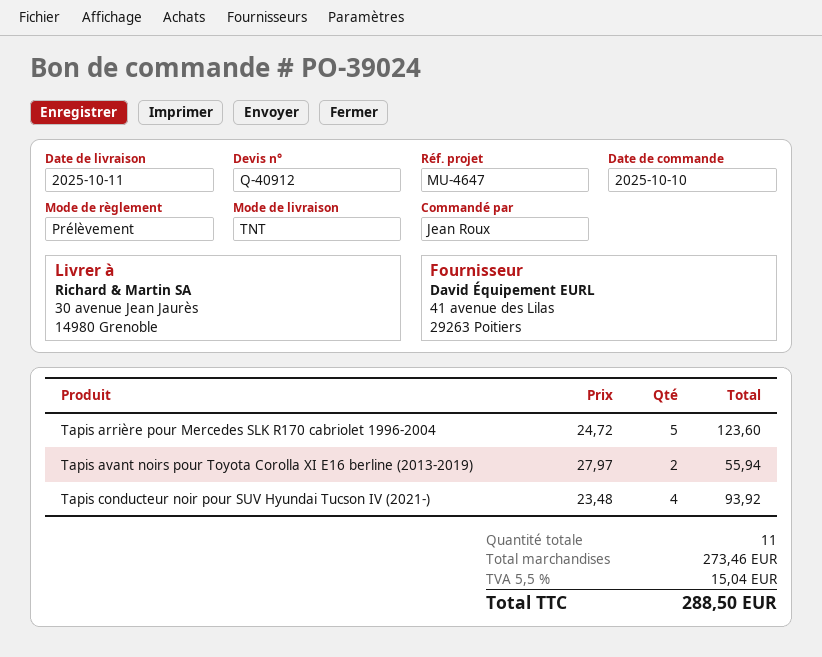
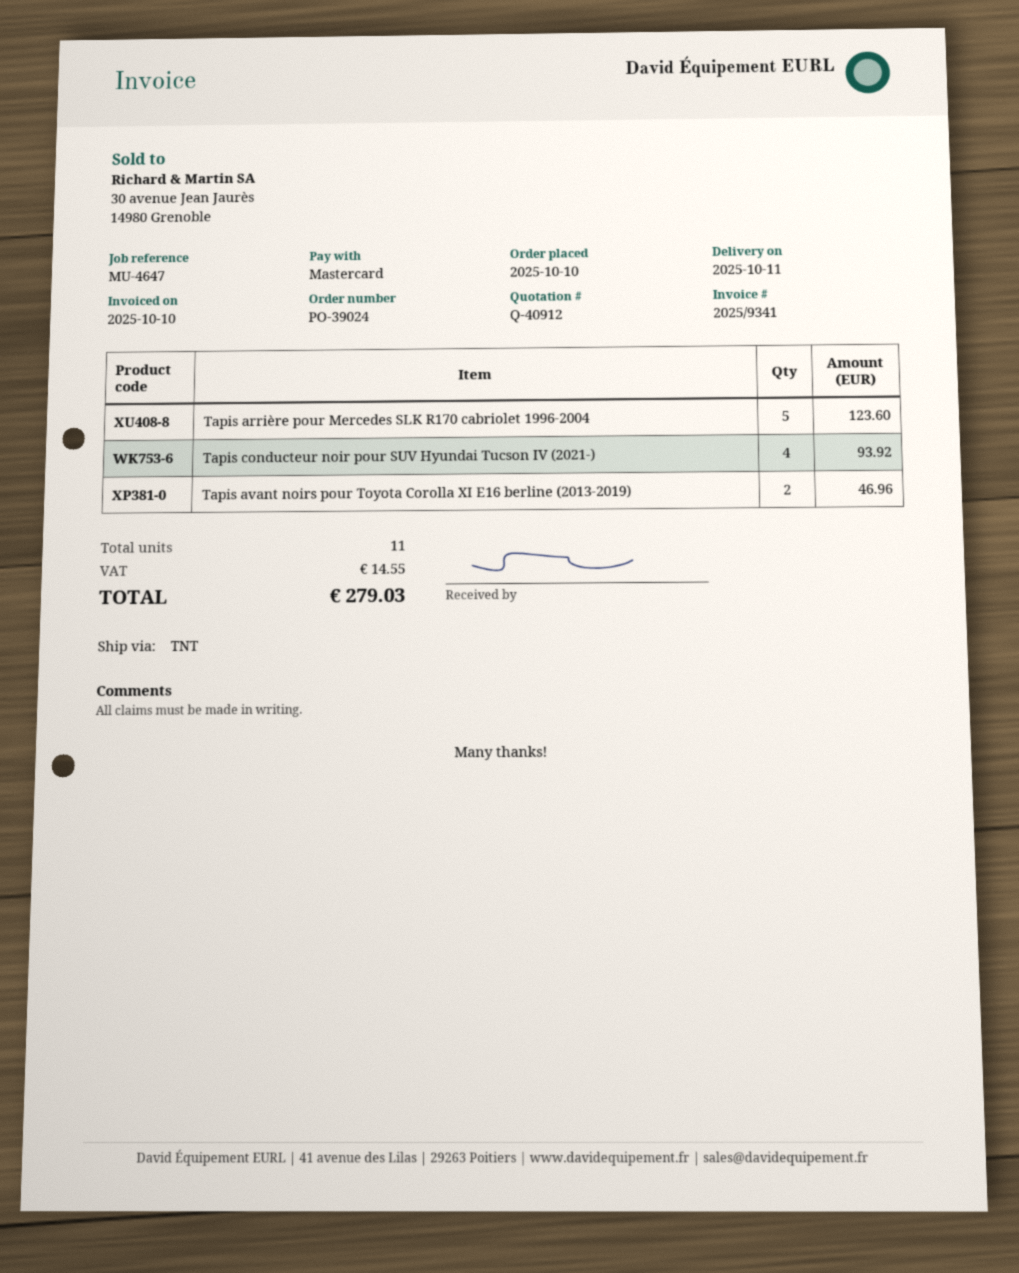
payment method: direct debit -> Mastercard
Tapis avant noirs pour Toyota Corolla XI E16 berline (2013-2019): 2 for 55.94 -> 2 for 46.96
tax: 15.04 -> 14.55
total: 288.50 -> 279.03

